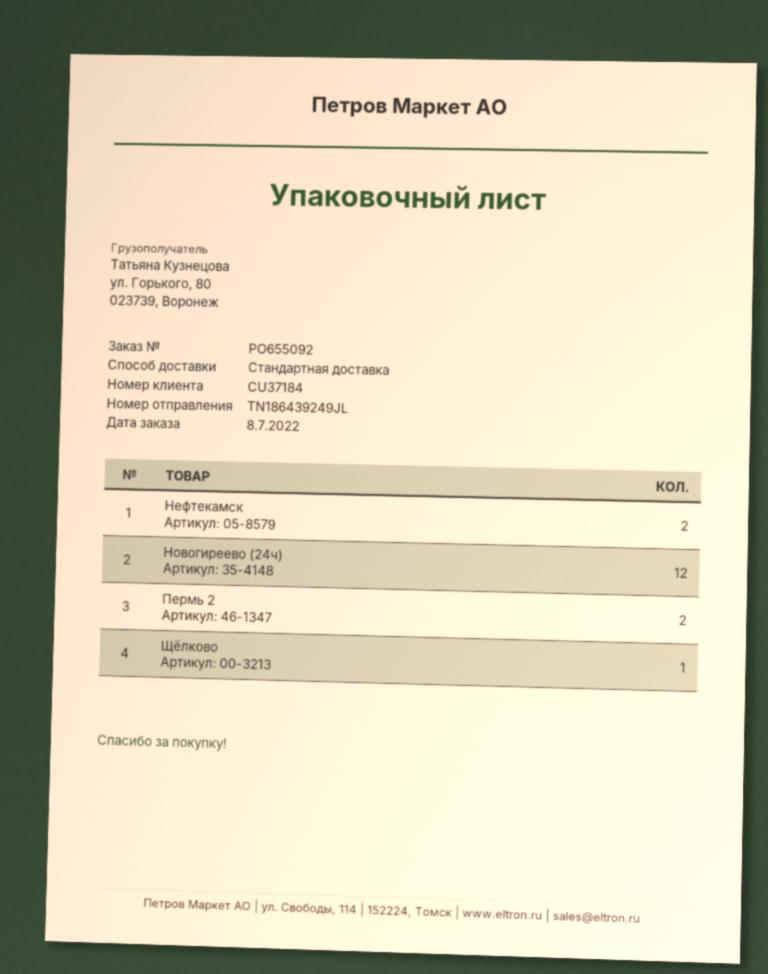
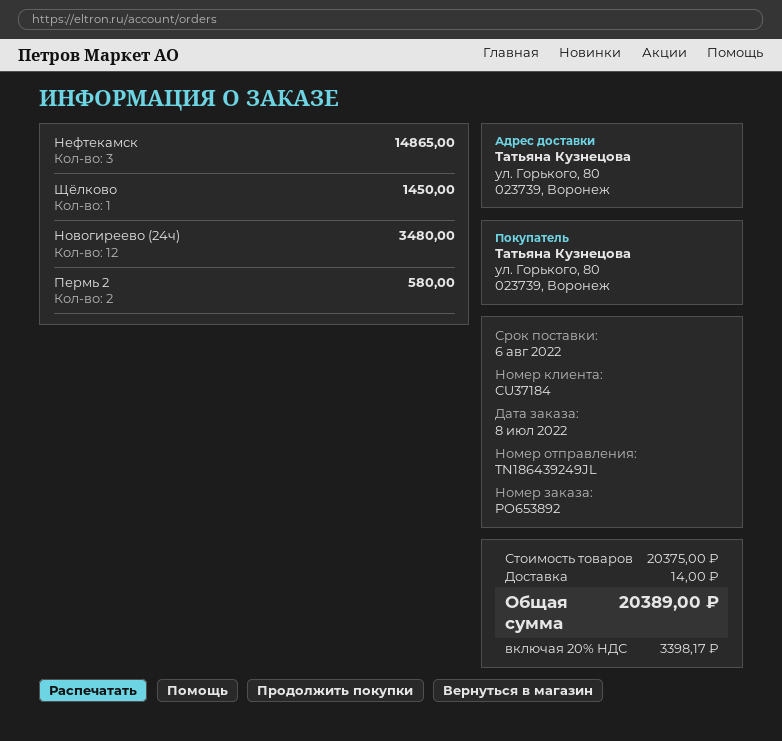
order number: PO655092 -> PO653892
Нефтекамск: 2 -> 3

